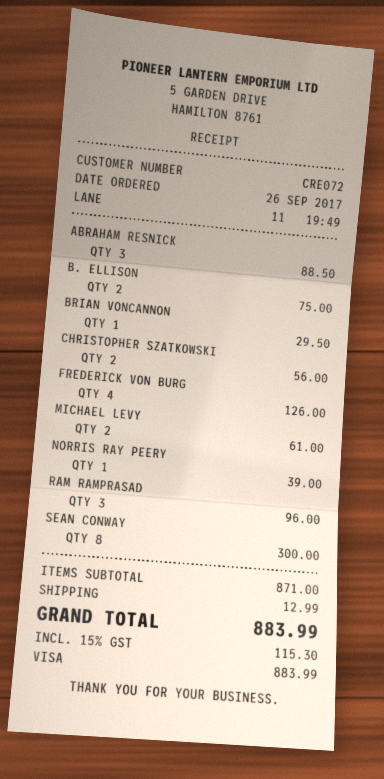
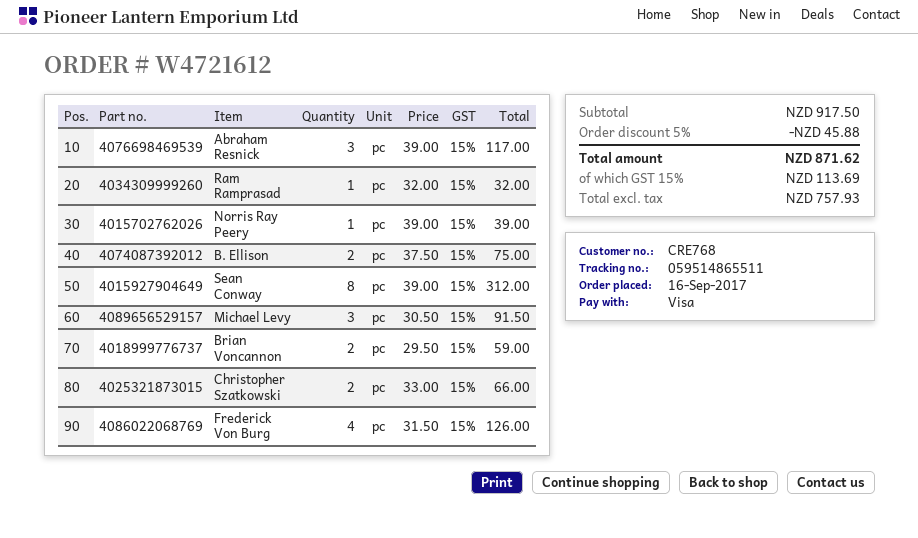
order date: 2017-09-26 -> 2017-09-16
customer number: CRE072 -> CRE768
ABRAHAM RESNICK: 3 for 88.50 -> 3 for 117.00
BRIAN VONCANNON: 1 for 29.50 -> 2 for 59.00
CHRISTOPHER SZATKOWSKI: 2 for 56.00 -> 2 for 66.00
MICHAEL LEVY: 2 for 61.00 -> 3 for 91.50
RAM RAMPRASAD: 3 for 96.00 -> 1 for 32.00
SEAN CONWAY: 8 for 300.00 -> 8 for 312.00
subtotal: 871.00 -> 917.50
discount: none -> 5% = 45.88
shipping: 12.99 -> none
tax: 15% = 115.30 -> 15% = 113.69
total: 883.99 -> 871.62

